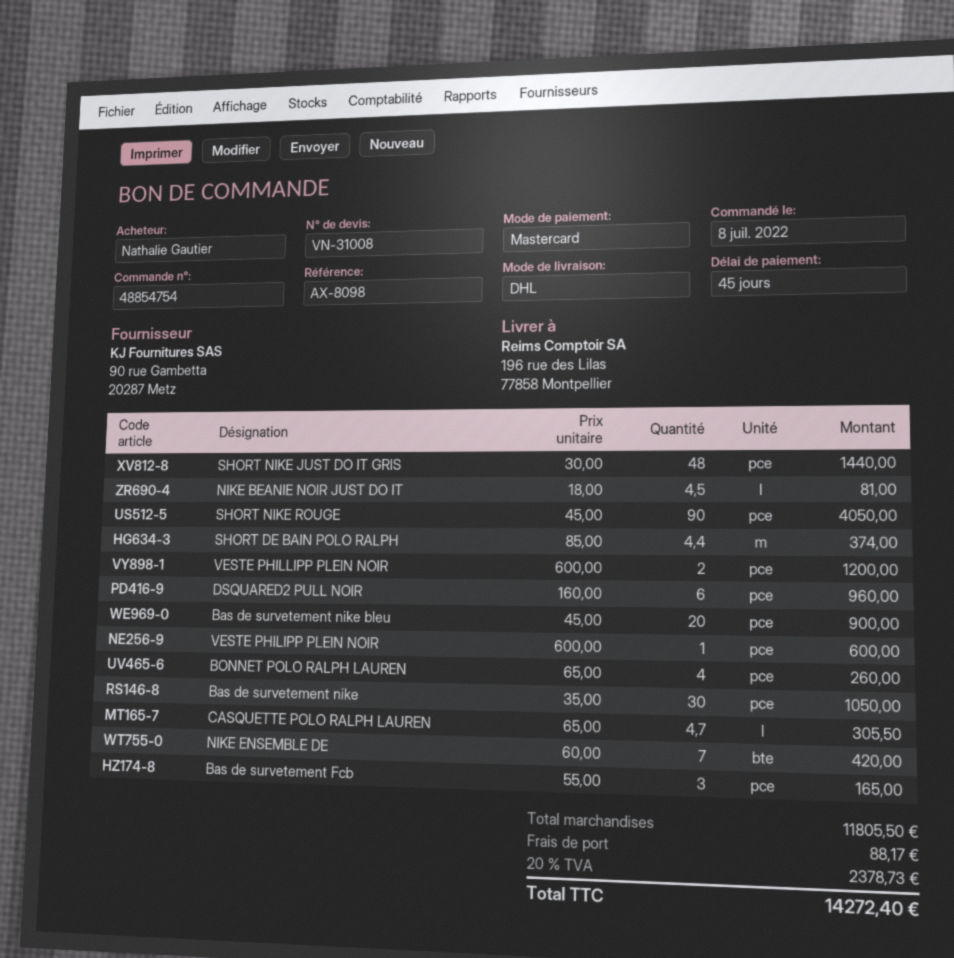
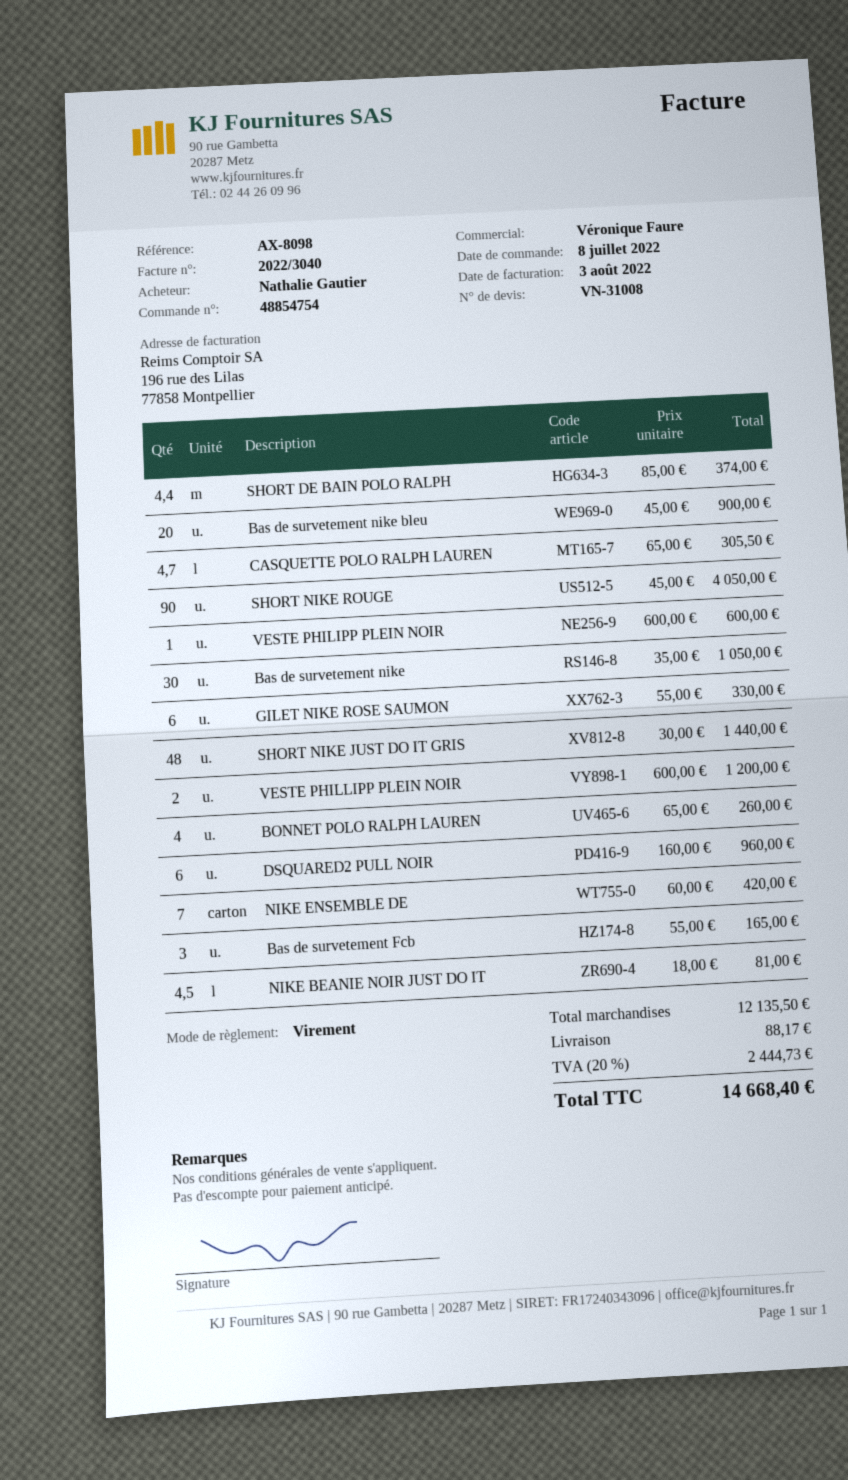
payment method: Mastercard -> bank transfer
GILET NIKE ROSE SAUMON: none -> 6 x 55.00 = 330.00
subtotal: 11805.50 -> 12135.50
tax: 20% = 2378.73 -> 20% = 2444.73
total: 14272.40 -> 14668.40

